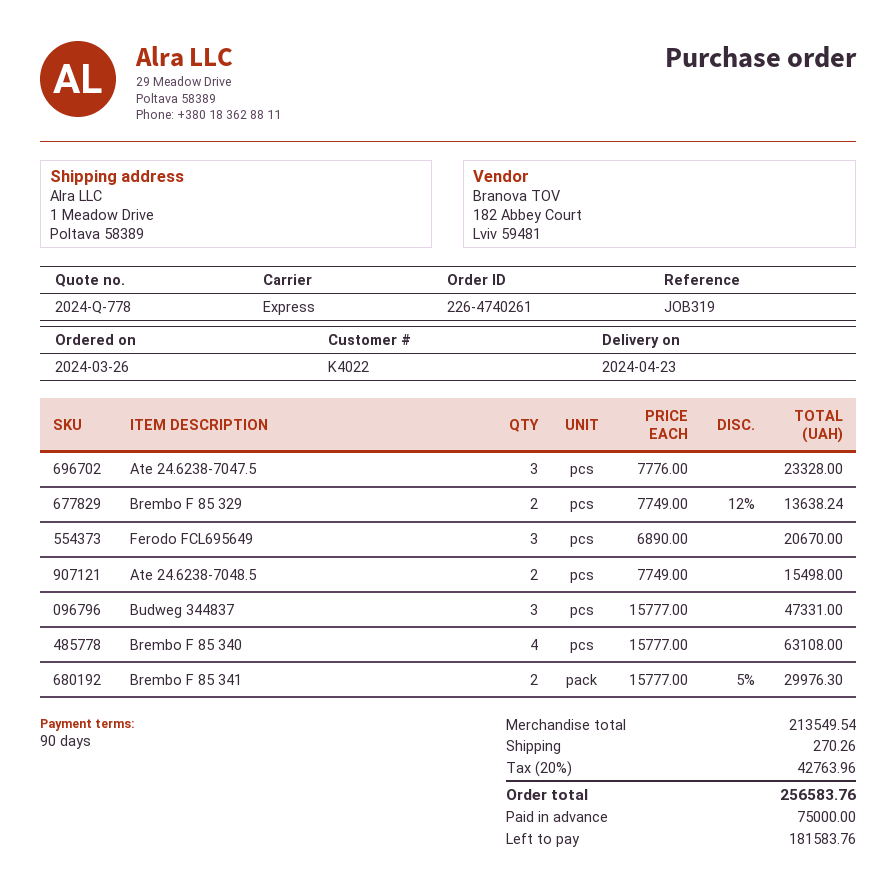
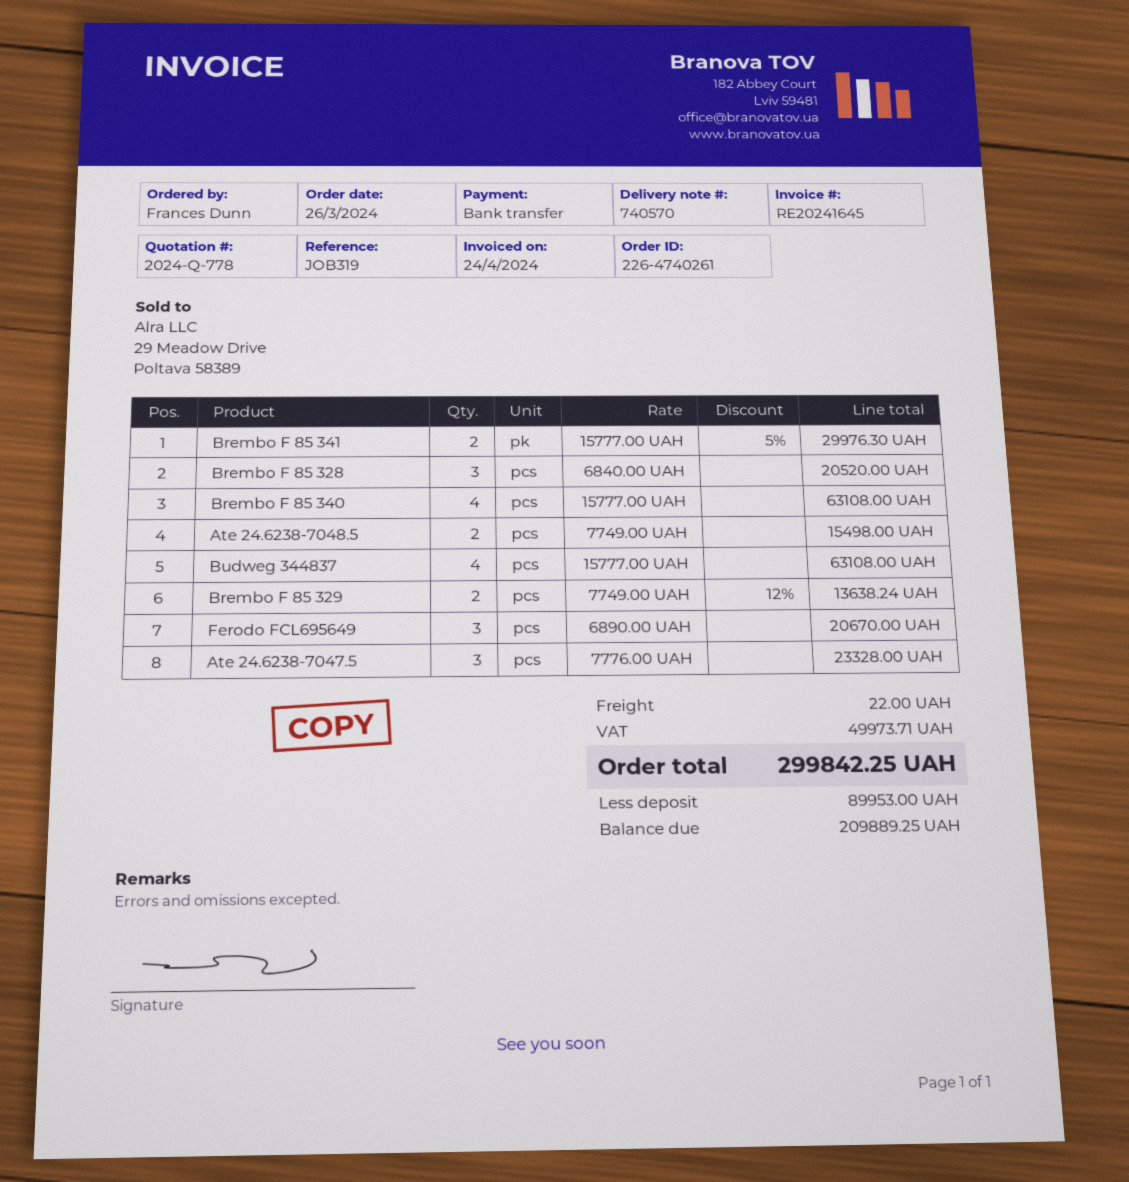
Budweg 344837: 3 x 15777.00 = 47331.00 -> 4 x 15777.00 = 63108.00
Brembo F 85 328: none -> 3 x 6840.00 = 20520.00
shipping: 270.26 -> 22.00
tax: 42763.96 -> 49973.71
total: 256583.76 -> 299842.25
deposit: 75000.00 -> 89953.00
balance: 181583.76 -> 209889.25

